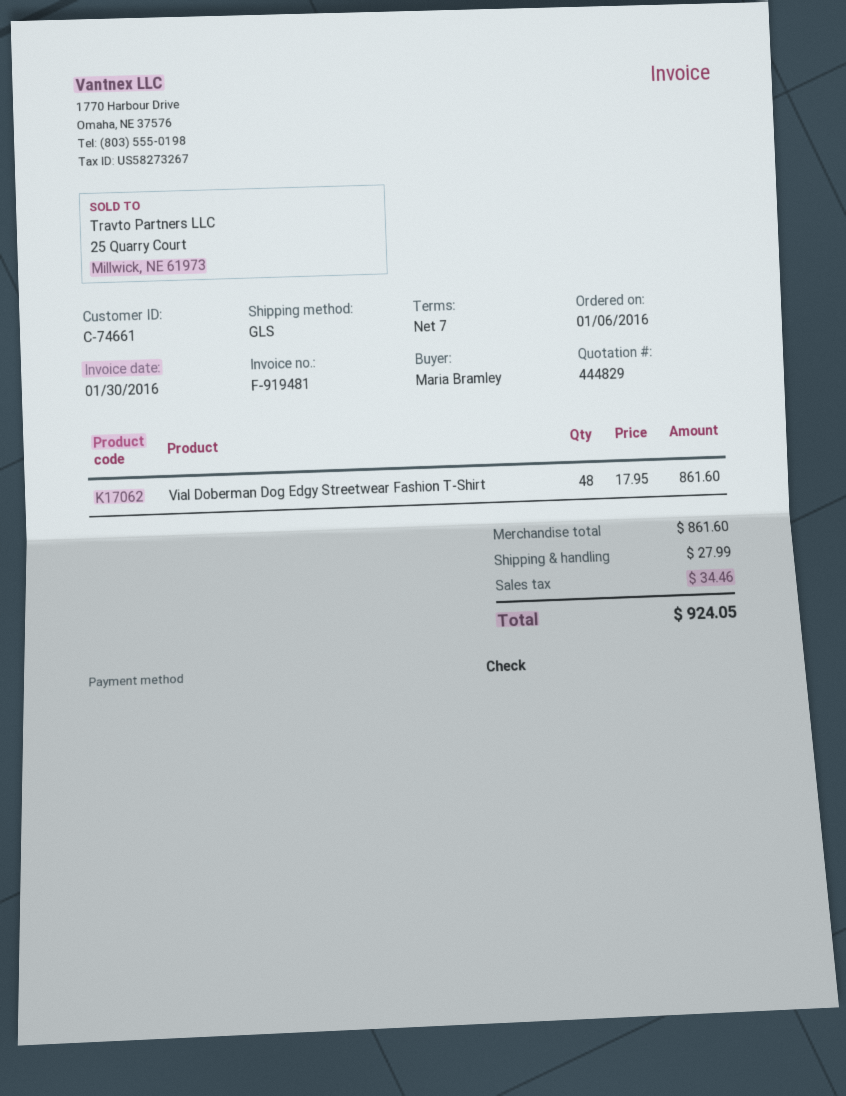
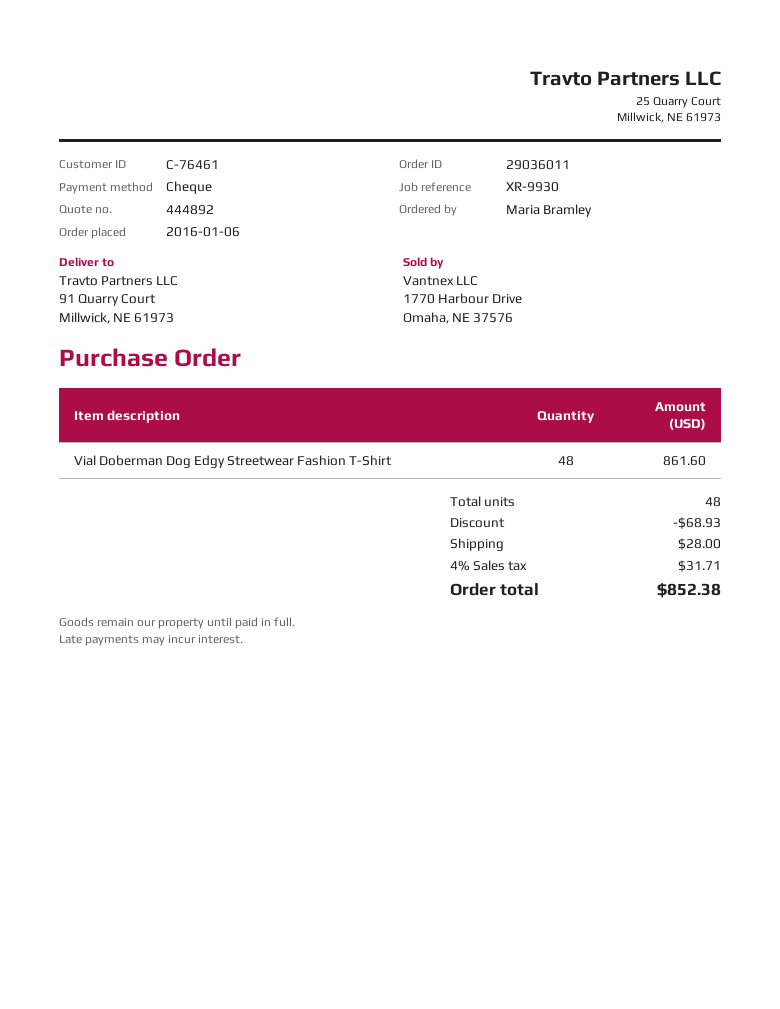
quote number: 444829 -> 444892
customer number: C-74661 -> C-76461
discount: none -> 68.93
shipping: 27.99 -> 28.00
tax: 34.46 -> 31.71
total: 924.05 -> 852.38

